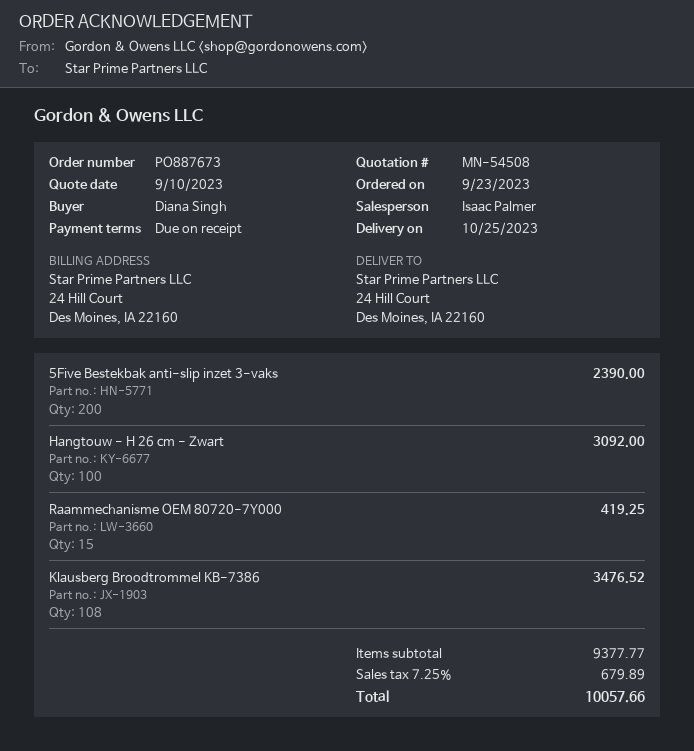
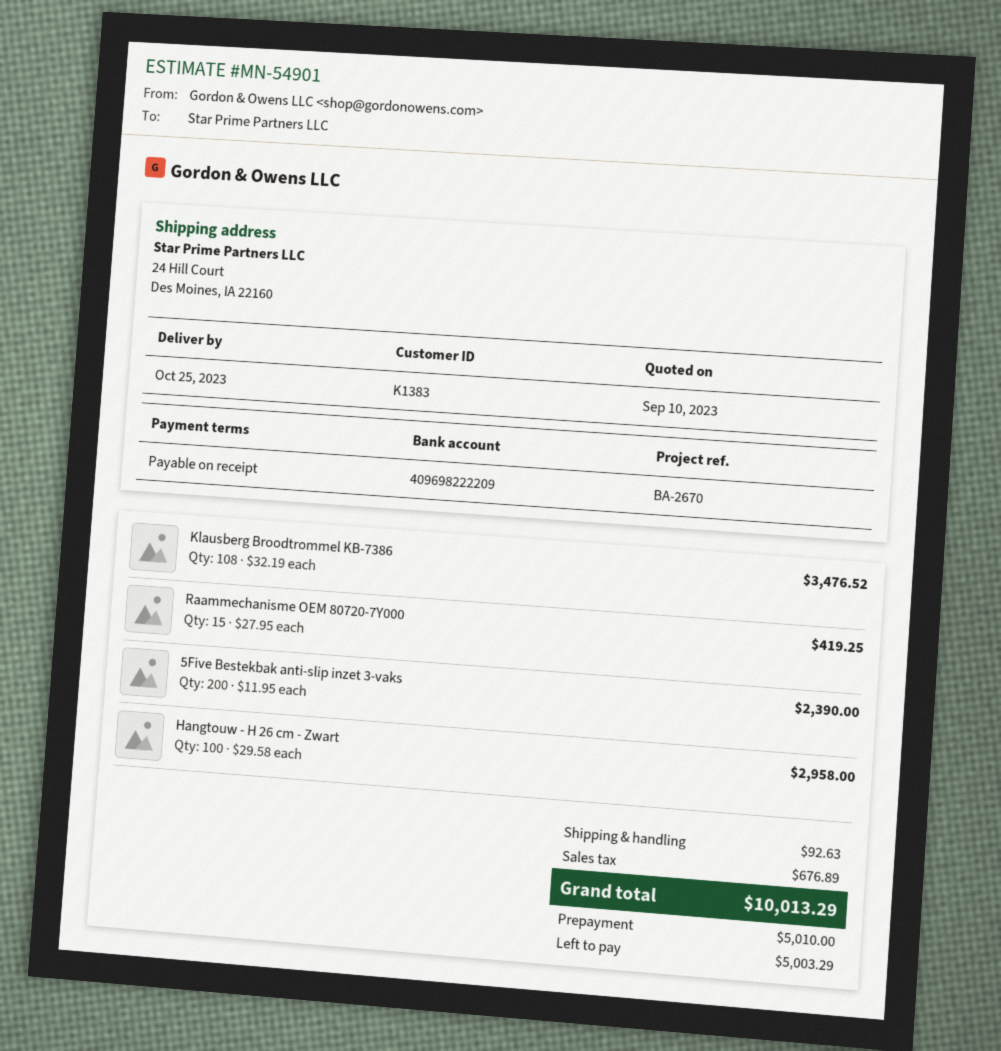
quote number: MN-54508 -> MN-54901
Hangtouw - H 26 cm - Zwart: 100 for 3092.00 -> 100 for 2958.00
shipping: none -> 92.63
tax: 679.89 -> 676.89
total: 10057.66 -> 10013.29

